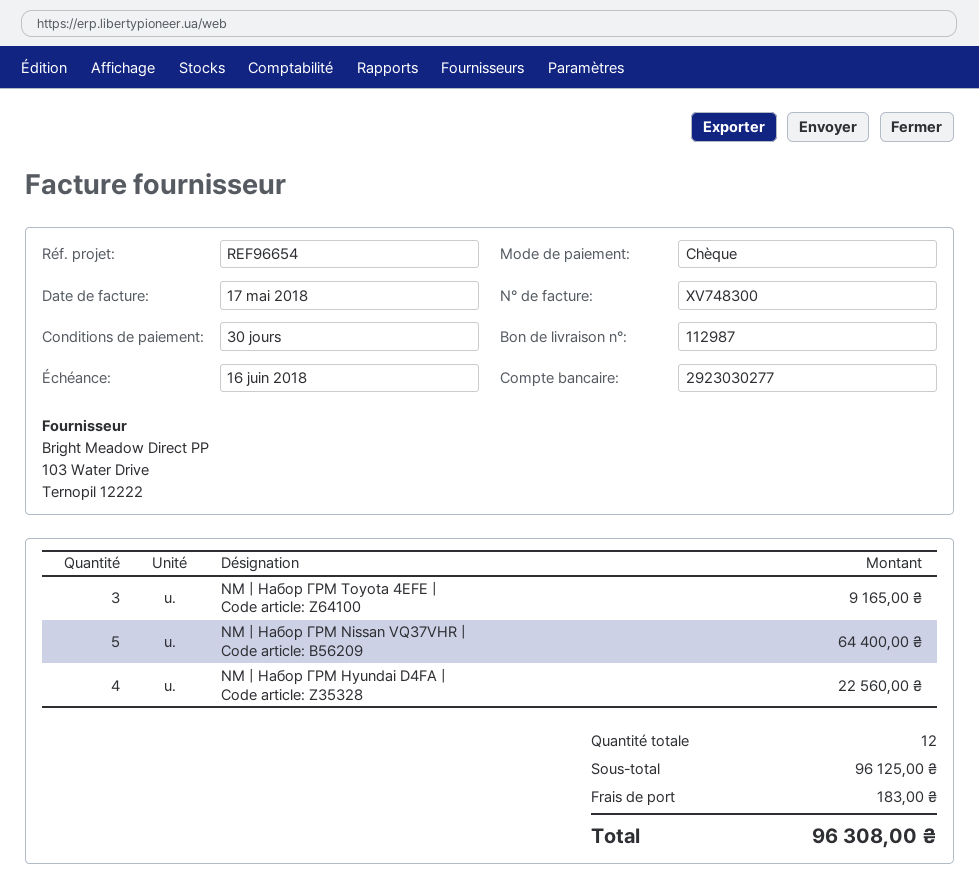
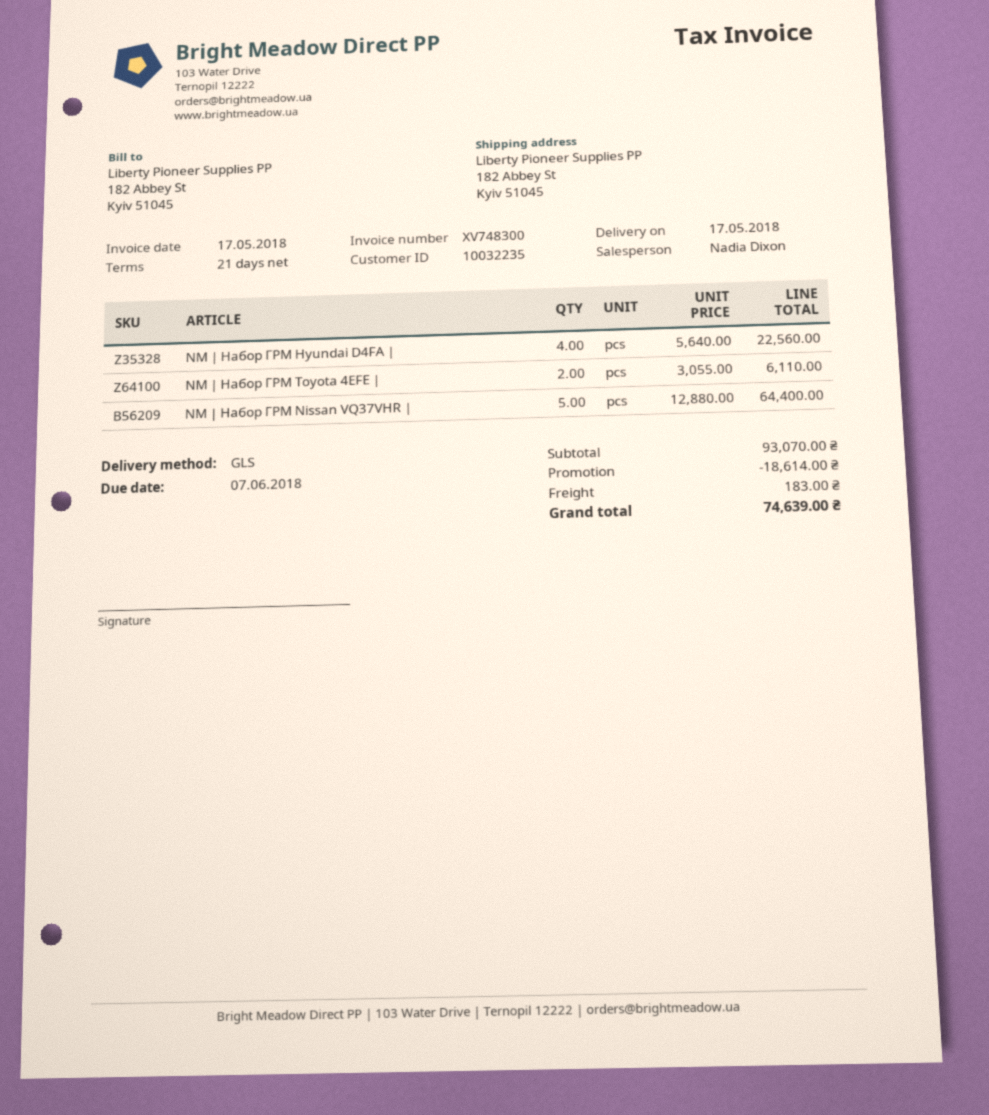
payment terms: 30 days -> 21 days
due date: 2018-06-16 -> 2018-06-07
NM | Набор ГРМ Toyota 4EFE |: 3 for 9165.00 -> 2 for 6110.00
subtotal: 96125.00 -> 93070.00
discount: none -> 18614.00
total: 96308.00 -> 74639.00

